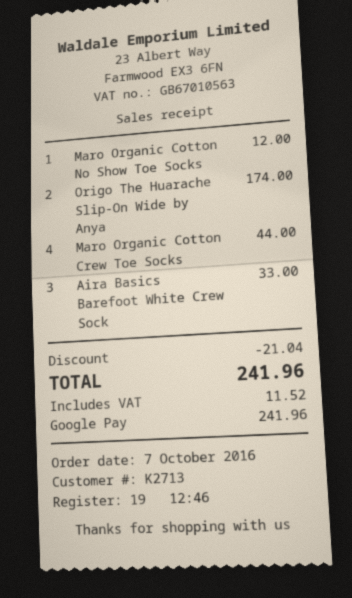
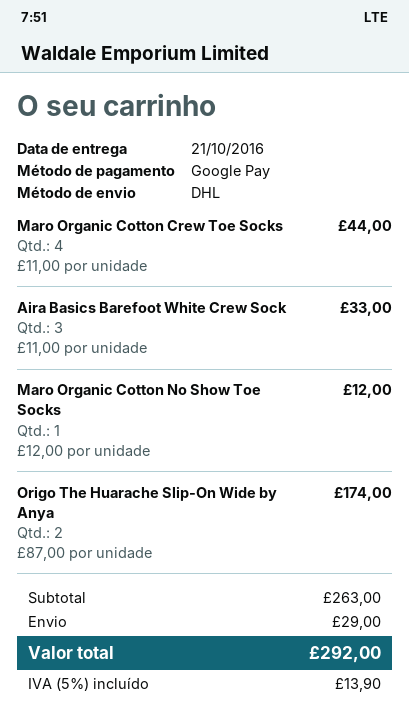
discount: 21.04 -> none
shipping: none -> 29.00
tax: 11.52 -> 13.90
total: 241.96 -> 292.00

